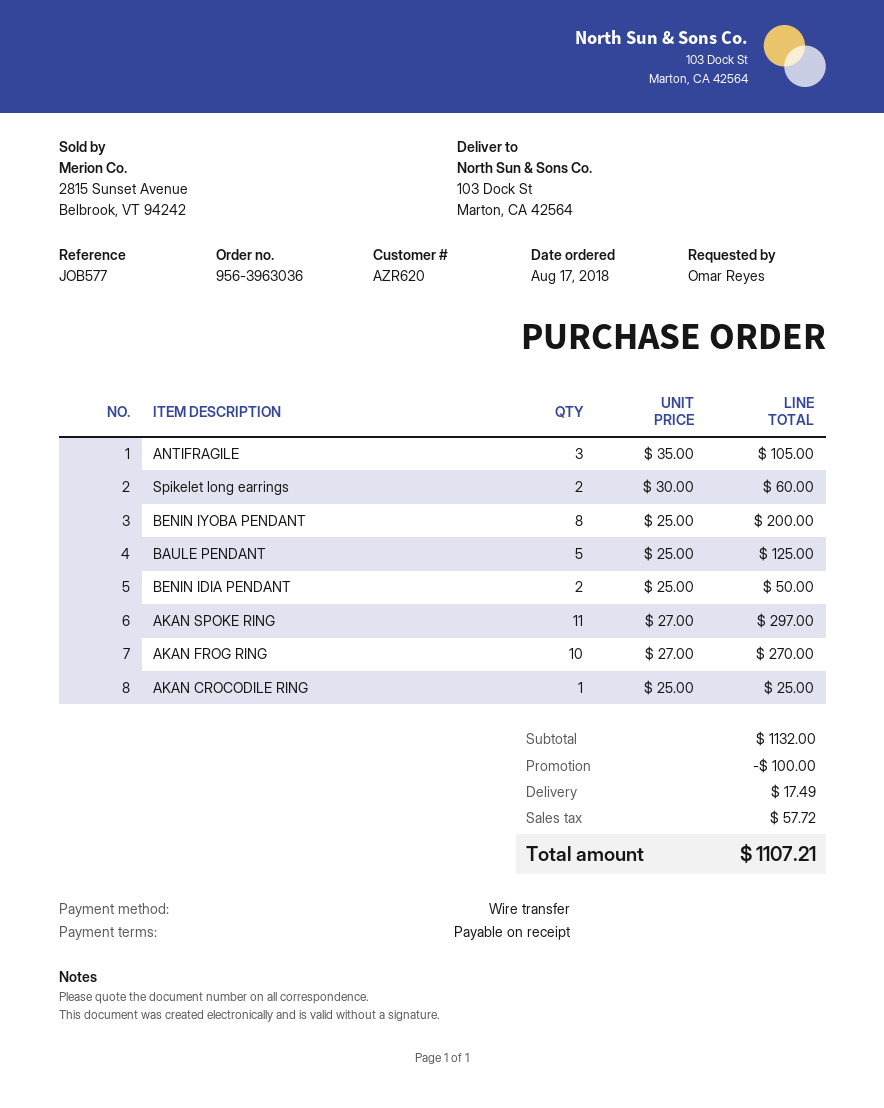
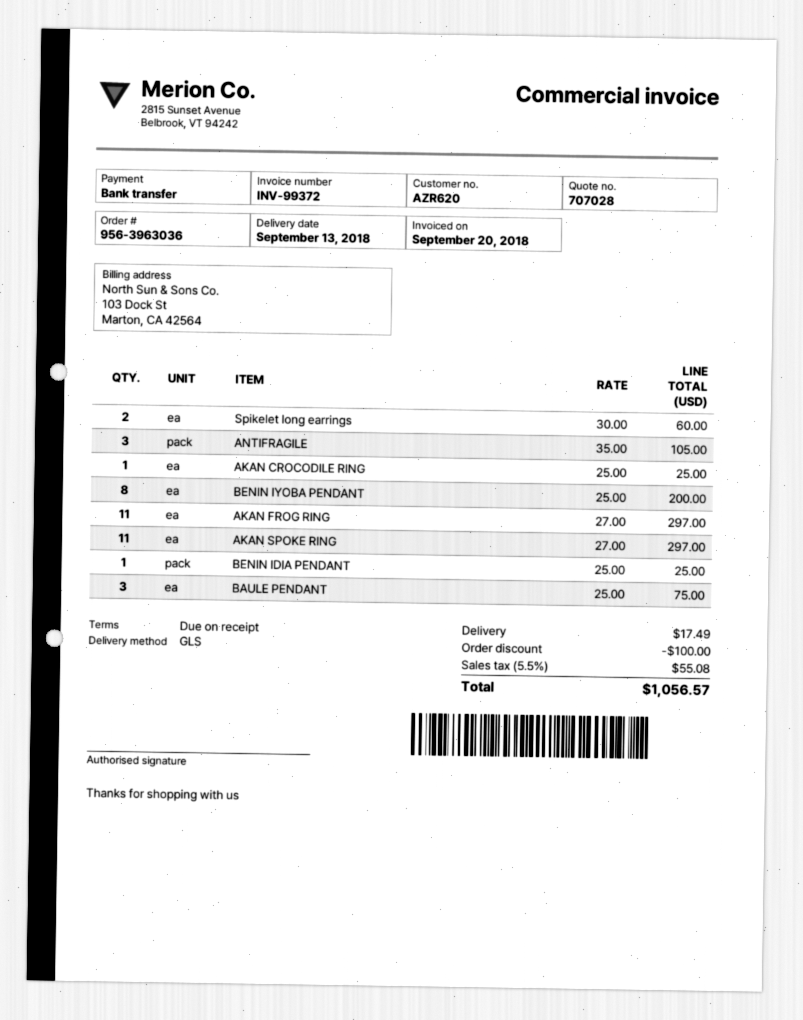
BAULE PENDANT: 5 x 25.00 = 125.00 -> 3 x 25.00 = 75.00
BENIN IDIA PENDANT: 2 x 25.00 = 50.00 -> 1 x 25.00 = 25.00
AKAN FROG RING: 10 x 27.00 = 270.00 -> 11 x 27.00 = 297.00
tax: 57.72 -> 55.08
total: 1107.21 -> 1056.57

